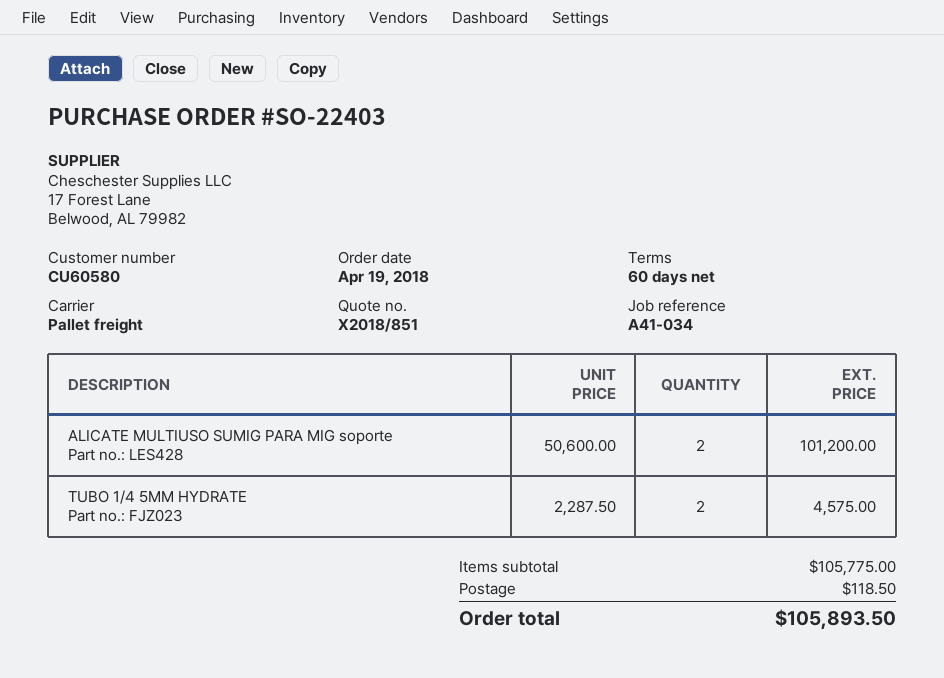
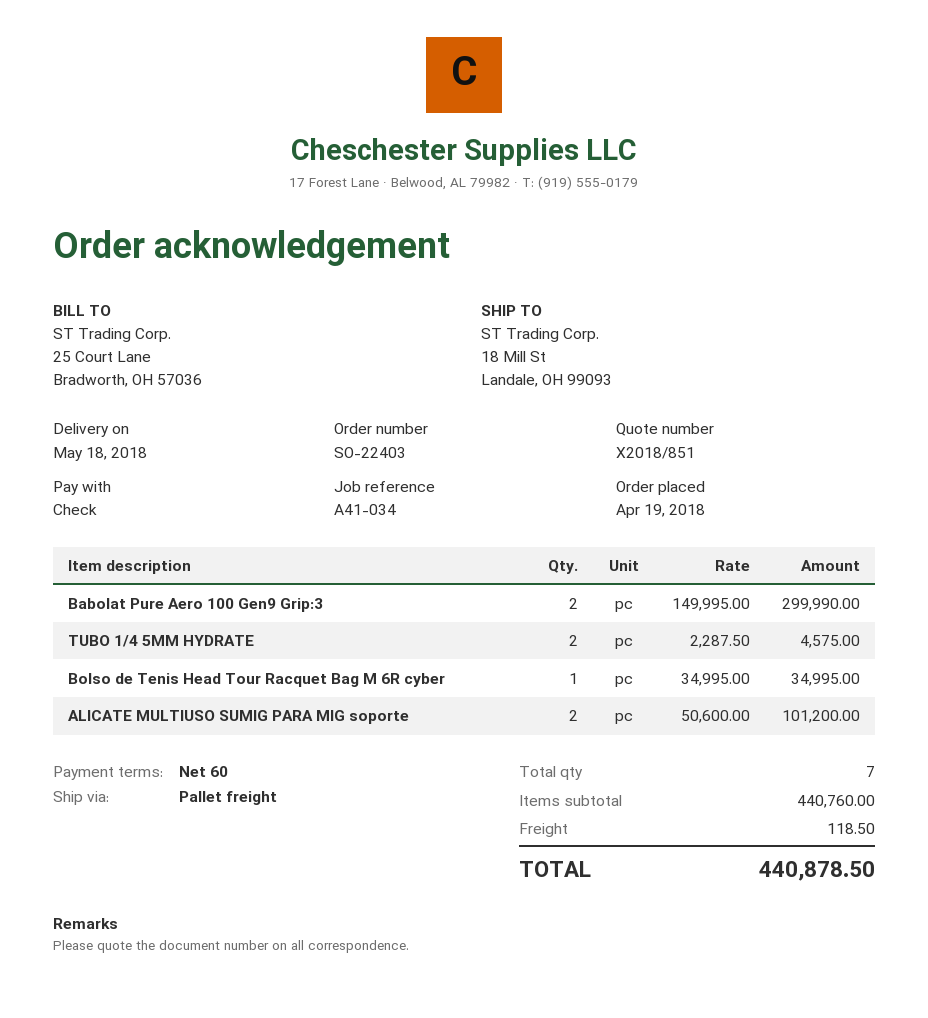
Babolat Pure Aero 100 Gen9 Grip:3: none -> 2 x 149995.00 = 299990.00
Bolso de Tenis Head Tour Racquet Bag M 6R cyber: none -> 1 x 34995.00 = 34995.00
subtotal: 105775.00 -> 440760.00
total: 105893.50 -> 440878.50

